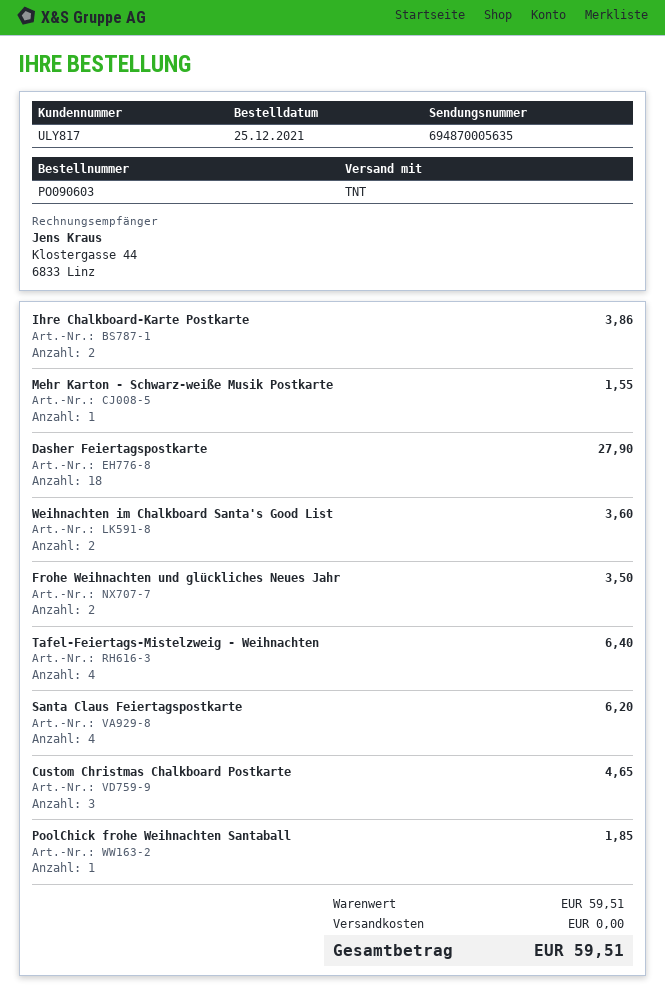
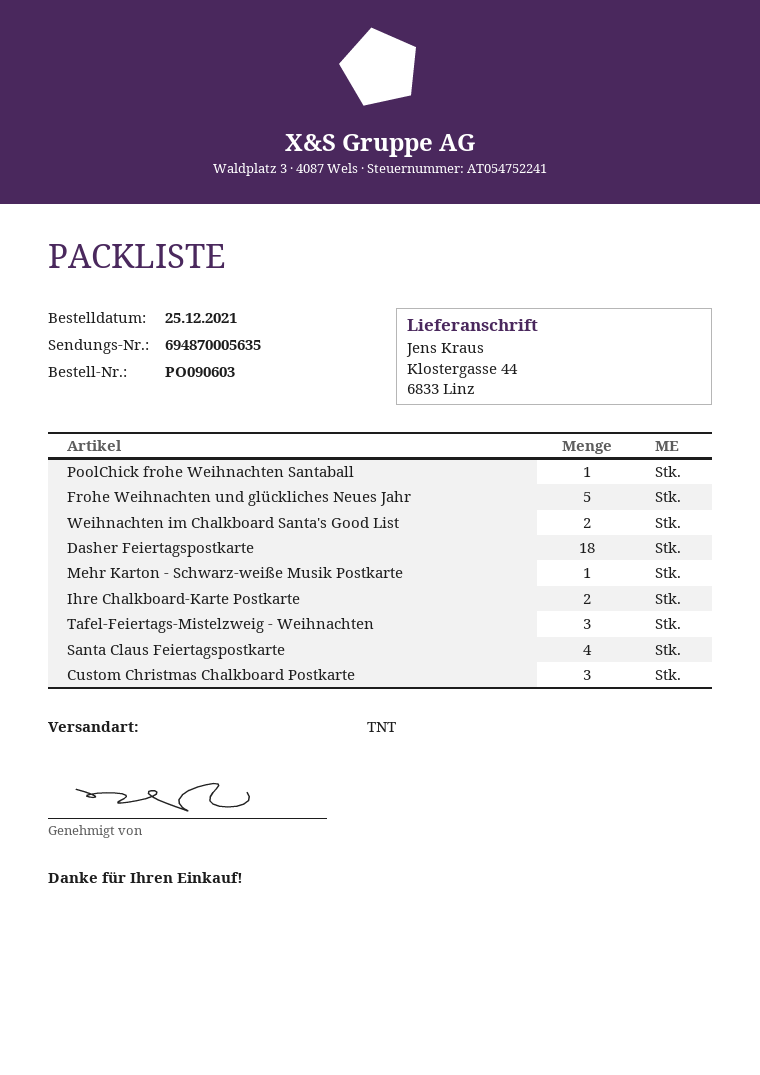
Frohe Weihnachten und glückliches Neues Jahr: 2 -> 5
Tafel-Feiertags-Mistelzweig - Weihnachten: 4 -> 3

